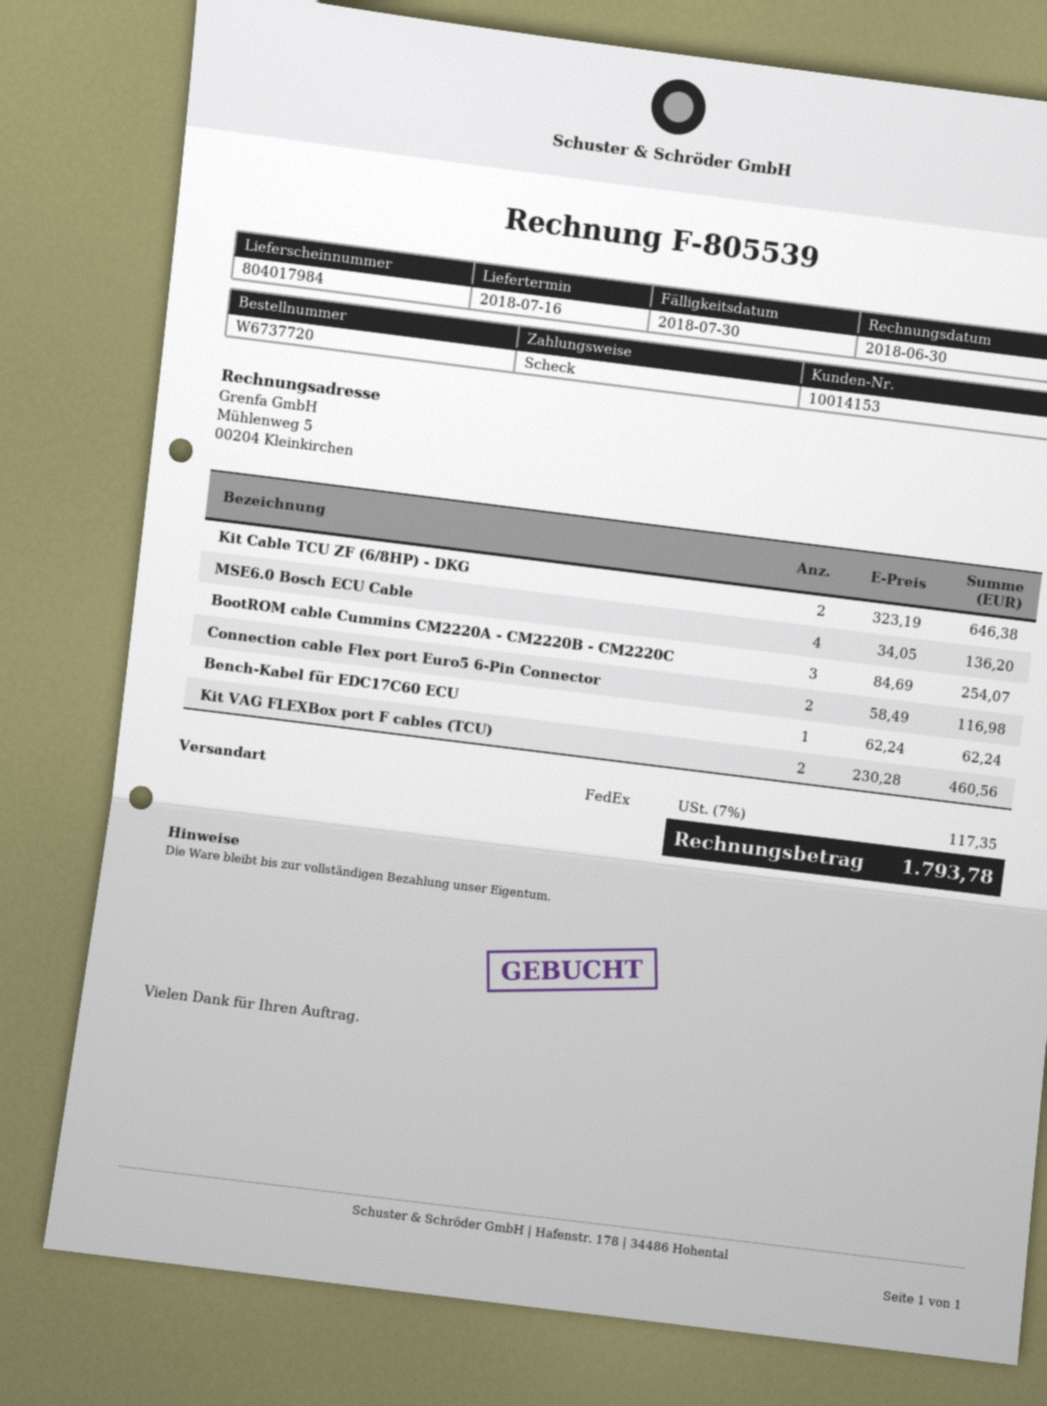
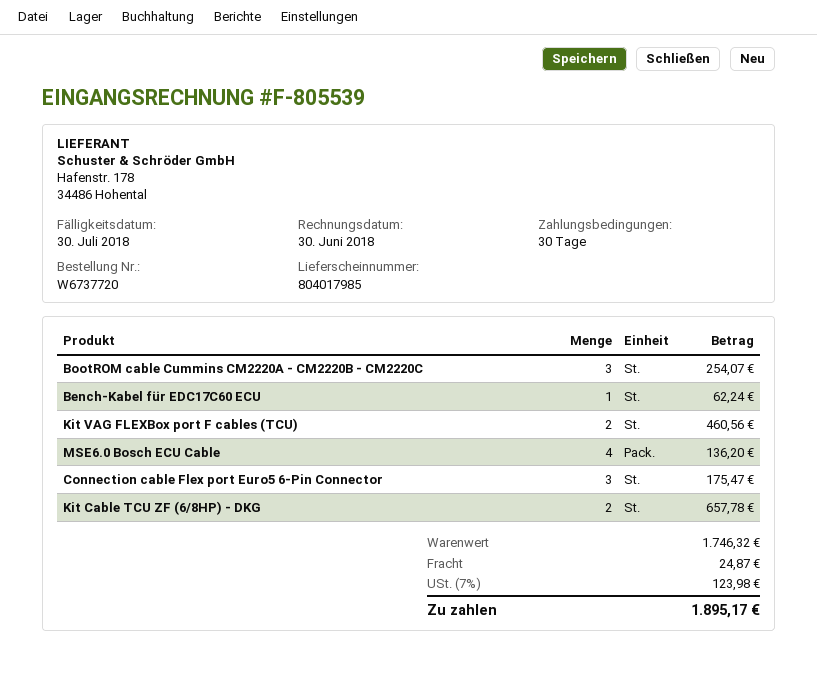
delivery note number: 804017984 -> 804017985
Kit Cable TCU ZF (6/8HP) - DKG: 2 for 646.38 -> 2 for 657.78
Connection cable Flex port Euro5 6-Pin Connector: 2 for 116.98 -> 3 for 175.47
shipping: none -> 24.87
tax: 7% = 117.35 -> 7% = 123.98
total: 1793.78 -> 1895.17

